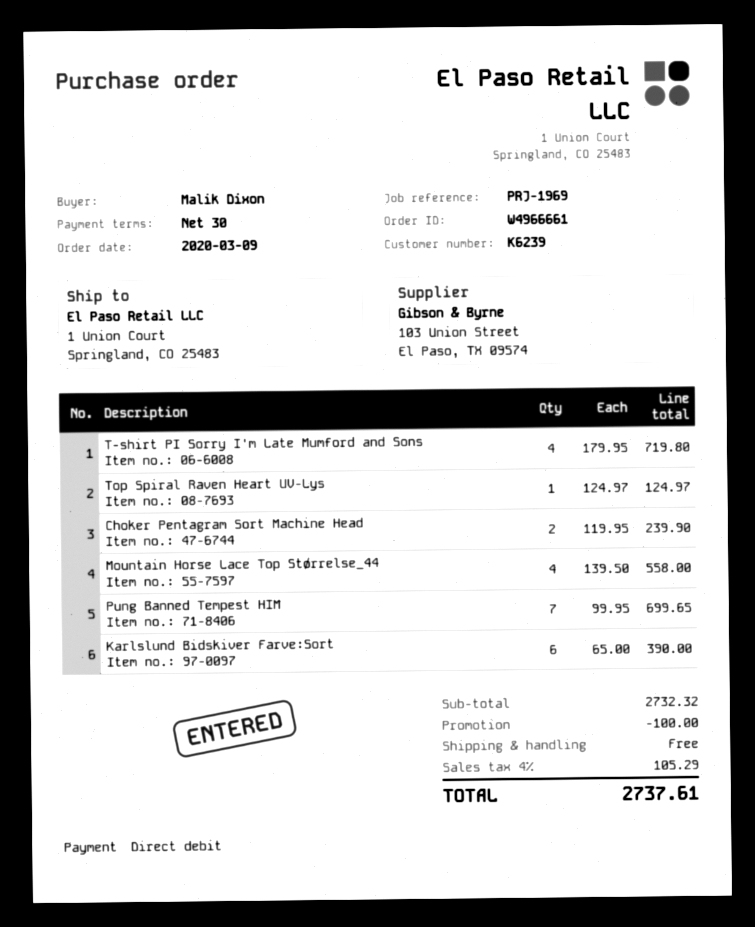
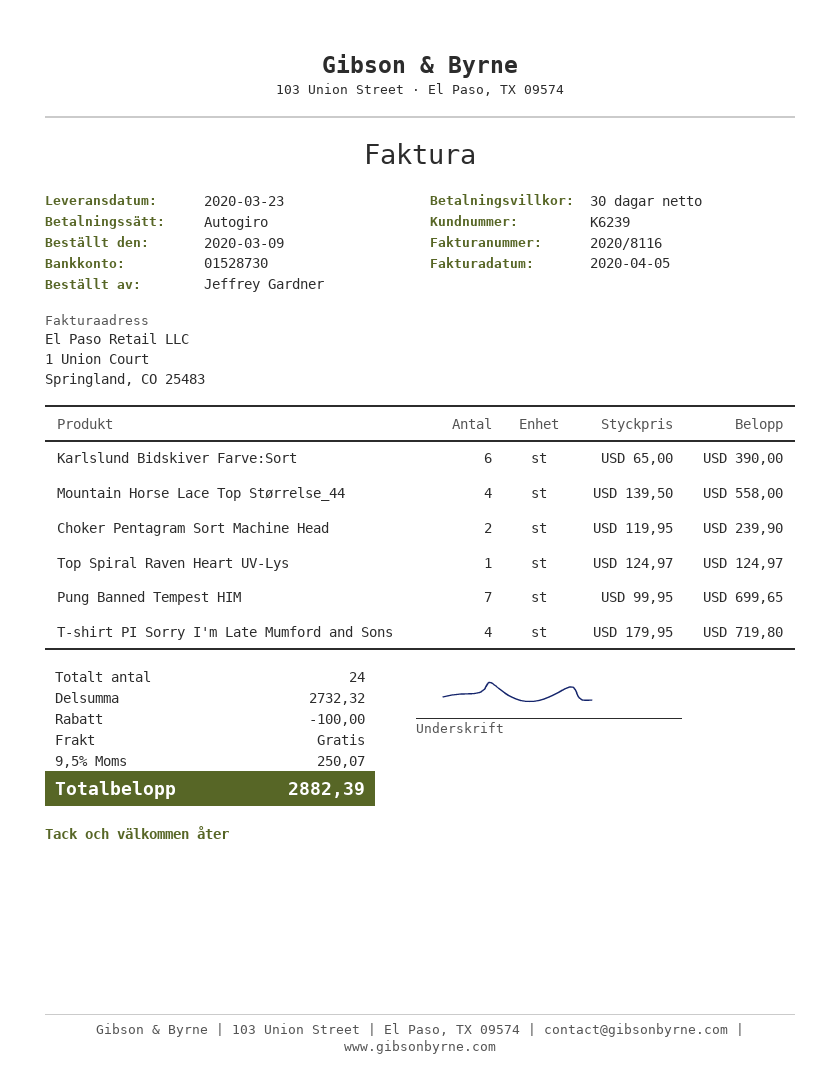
ordered by: Malik Dixon -> Jeffrey Gardner
tax: 4% = 105.29 -> 9.5% = 250.07
total: 2737.61 -> 2882.39

